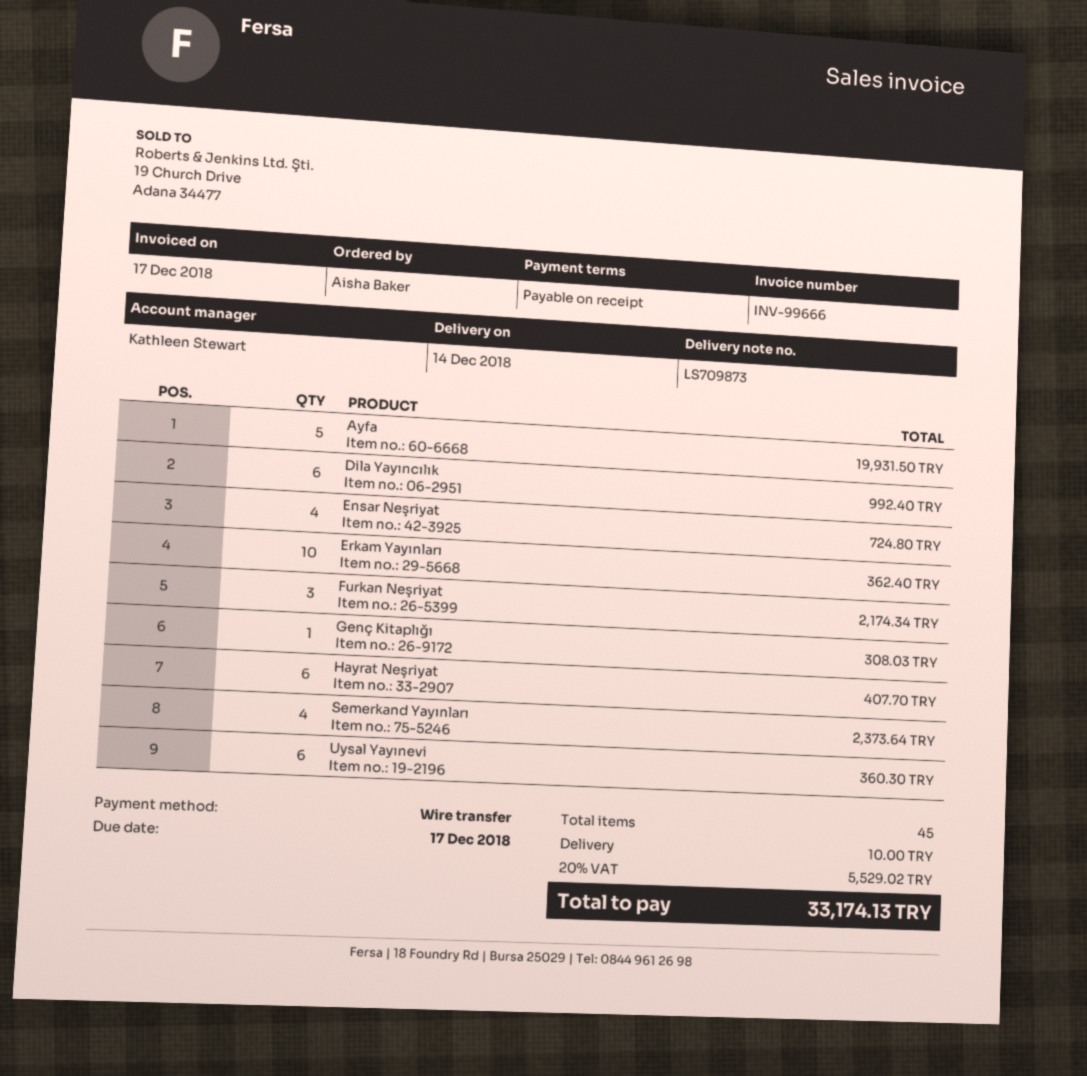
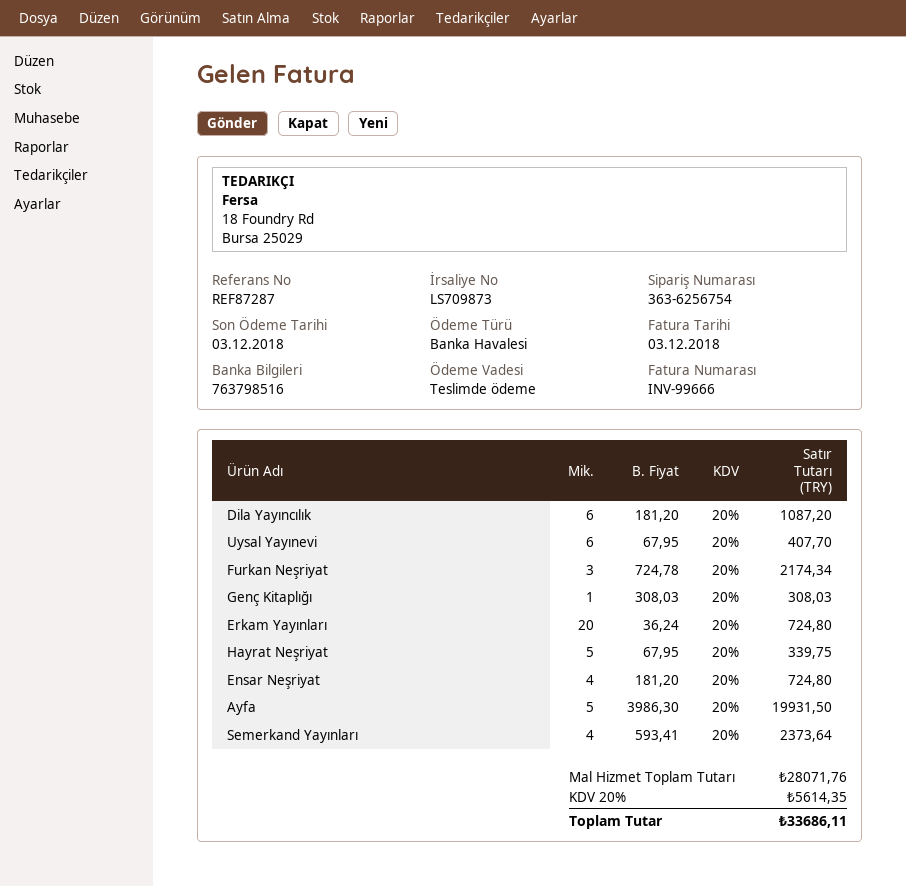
invoice date: 2018-12-17 -> 2018-12-03
due date: 2018-12-17 -> 2018-12-03
Dila Yayıncılık: 6 for 992.40 -> 6 for 1087.20
Erkam Yayınları: 10 for 362.40 -> 20 for 724.80
Hayrat Neşriyat: 6 for 407.70 -> 5 for 339.75
Uysal Yayınevi: 6 for 360.30 -> 6 for 407.70
shipping: 10.00 -> none
tax: 20% = 5529.02 -> 20% = 5614.35
total: 33174.13 -> 33686.11

